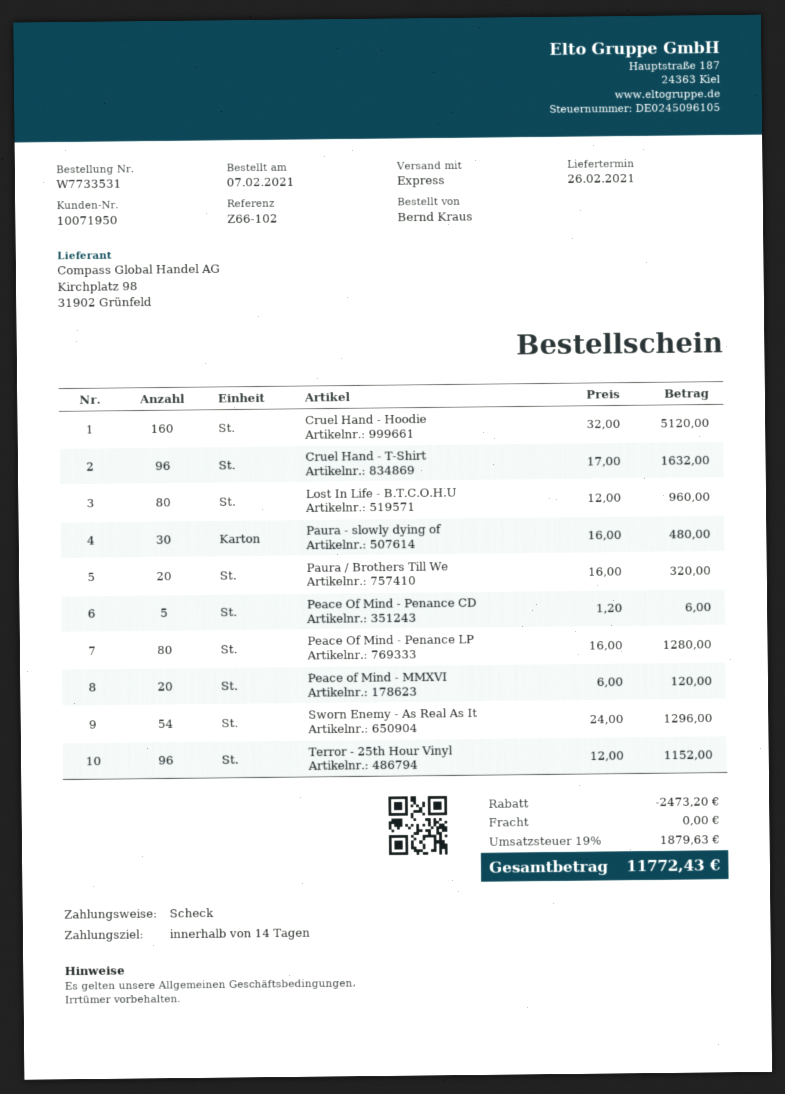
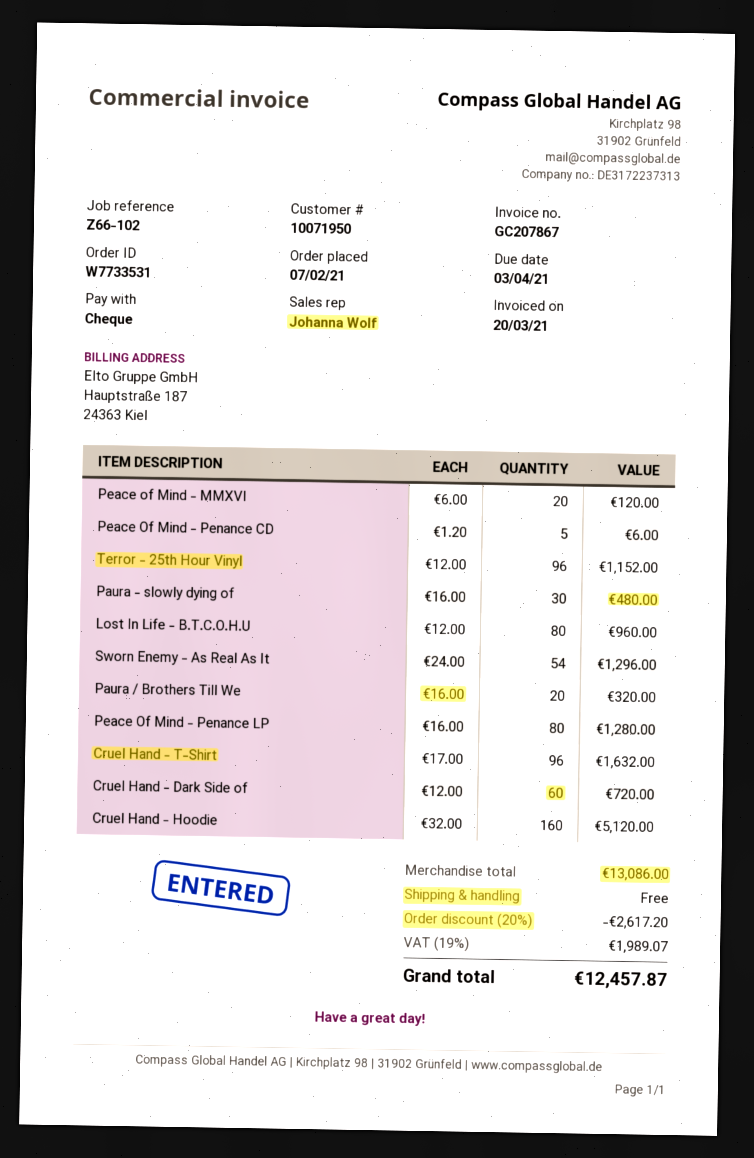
Cruel Hand - Dark Side of: none -> 60 x 12.00 = 720.00
discount: 2473.20 -> 2617.20
tax: 19% = 1879.63 -> 19% = 1989.07
total: 11772.43 -> 12457.87

